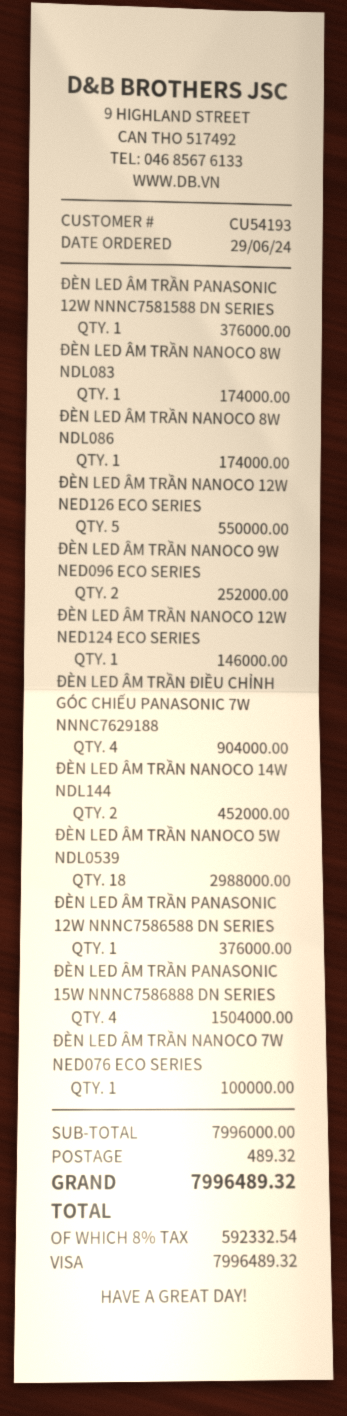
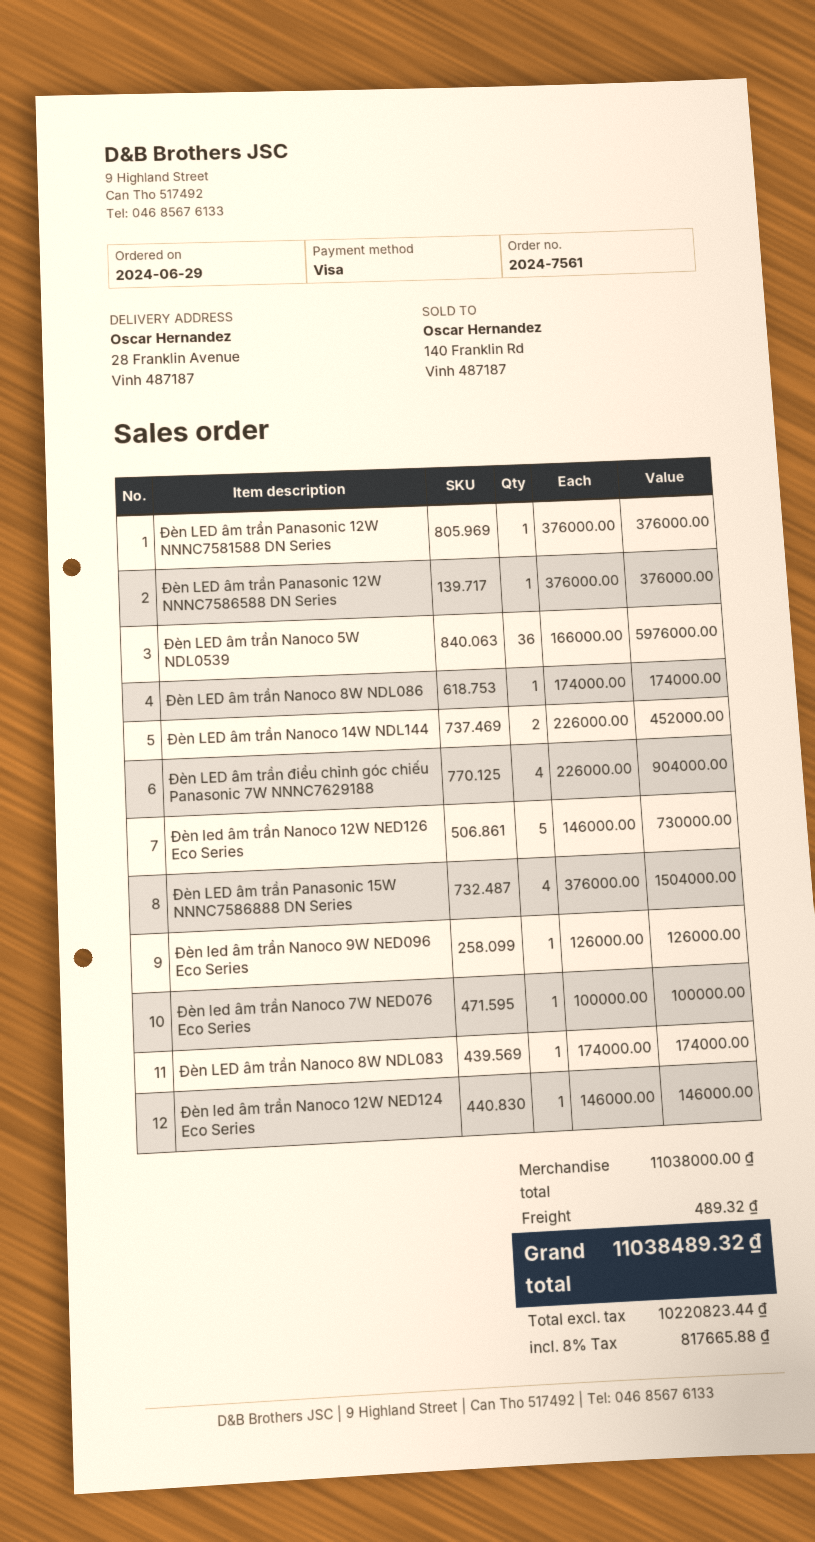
ĐÈN LED ÂM TRẦN NANOCO 12W NED126 ECO SERIES: 5 for 550000.00 -> 5 for 730000.00
ĐÈN LED ÂM TRẦN NANOCO 9W NED096 ECO SERIES: 2 for 252000.00 -> 1 for 126000.00
ĐÈN LED ÂM TRẦN NANOCO 5W NDL0539: 18 for 2988000.00 -> 36 for 5976000.00
subtotal: 7996000.00 -> 11038000.00
tax: 8% = 592332.54 -> 8% = 817665.88
total: 7996489.32 -> 11038489.32

